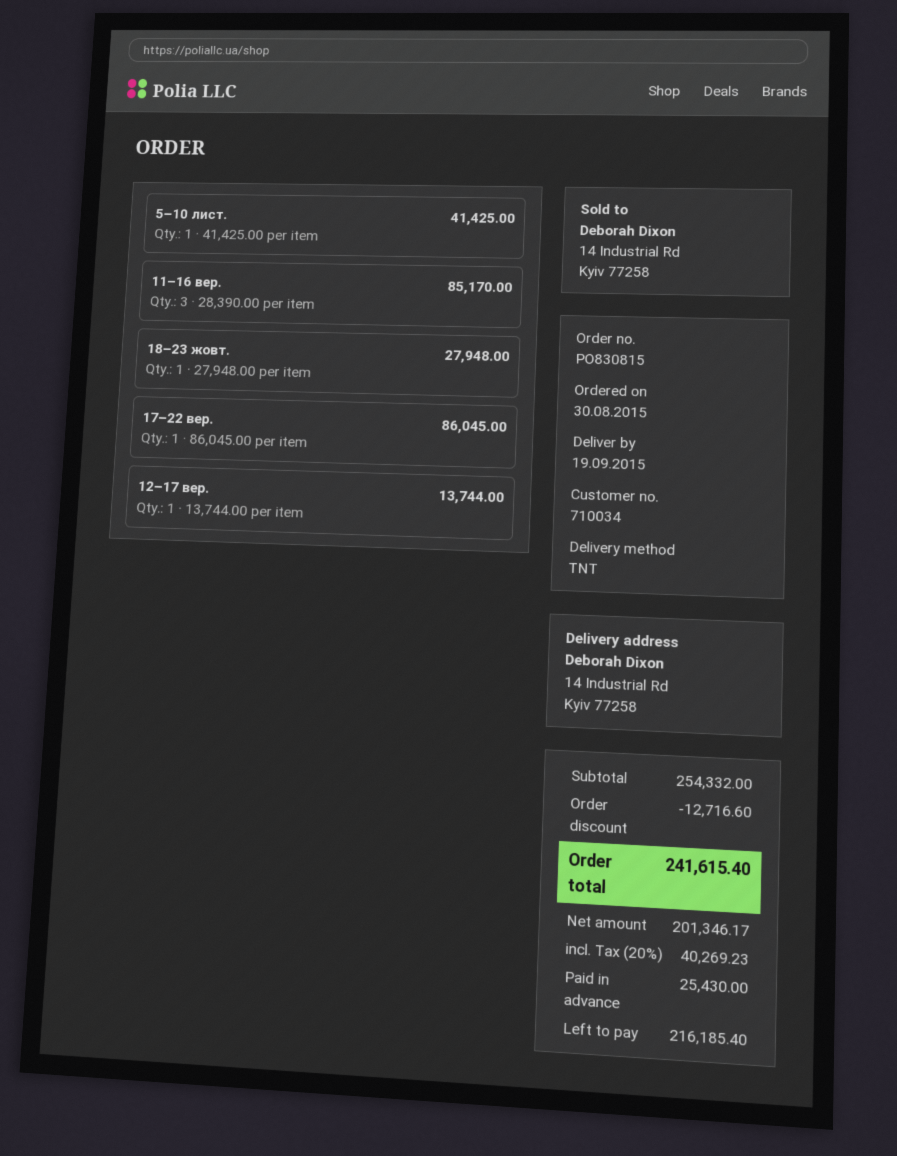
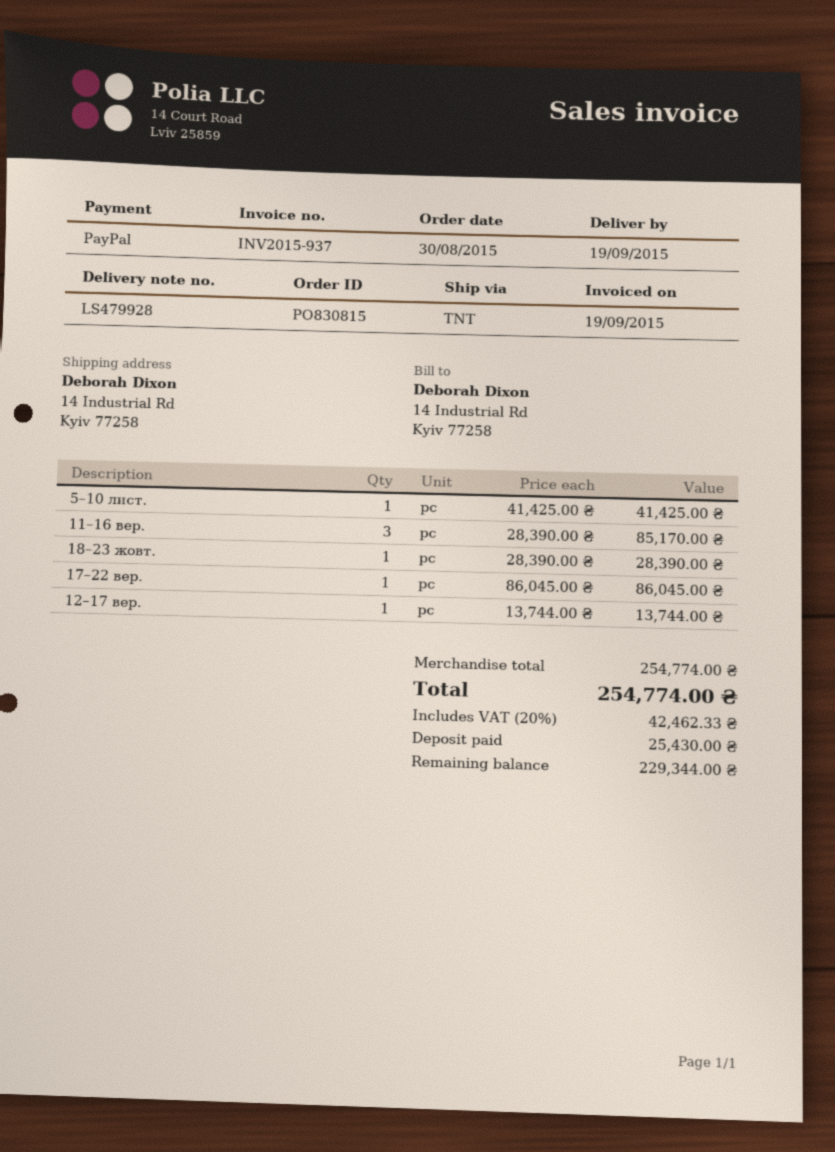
18–23 жовт.: 1 x 27948.00 = 27948.00 -> 1 x 28390.00 = 28390.00
subtotal: 254332.00 -> 254774.00
discount: 12716.60 -> none
tax: 20% = 40269.23 -> 20% = 42462.33
total: 241615.40 -> 254774.00
balance: 216185.40 -> 229344.00

